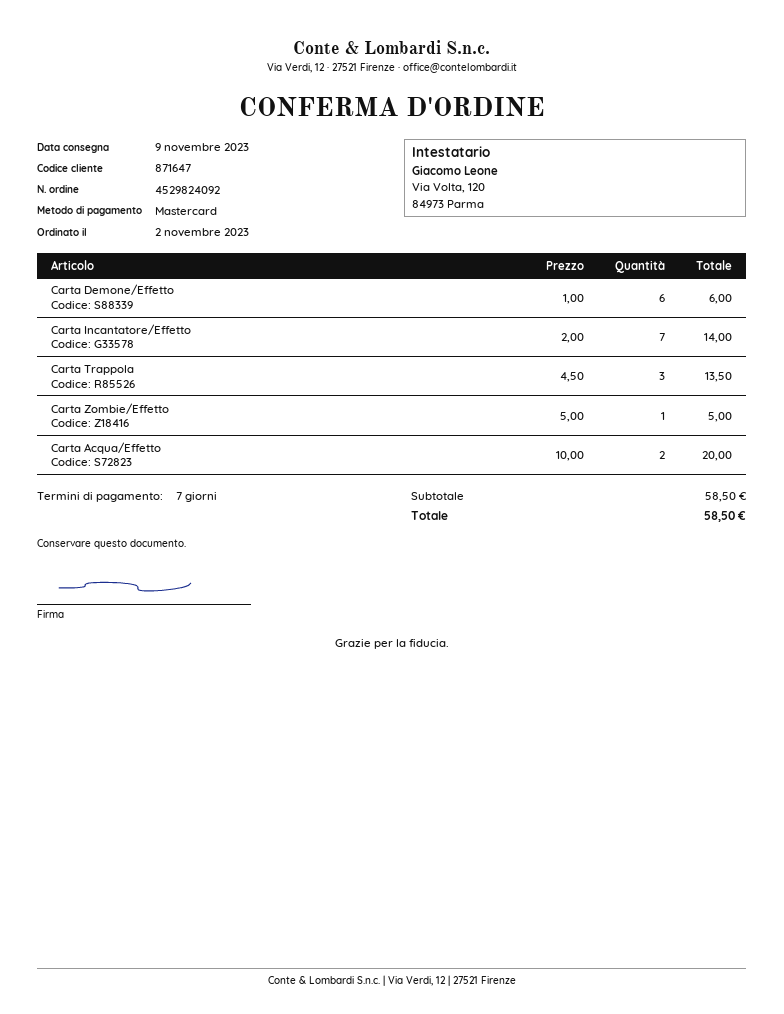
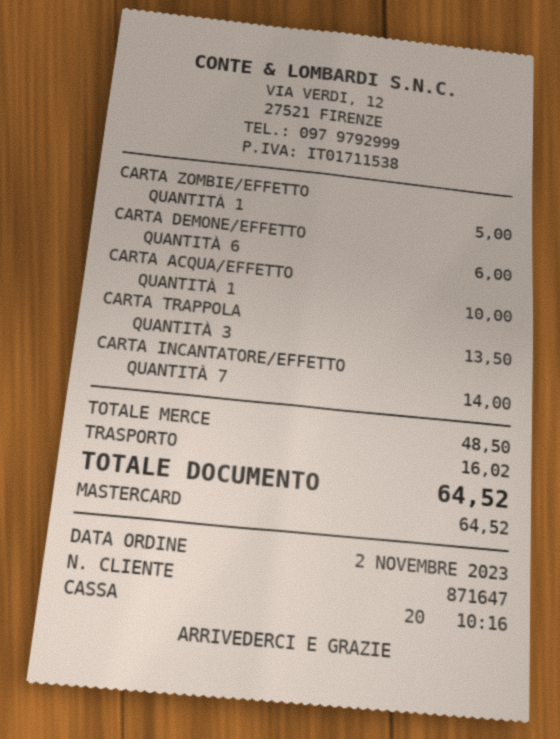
Carta Acqua/Effetto: 2 for 20.00 -> 1 for 10.00
subtotal: 58.50 -> 48.50
shipping: none -> 16.02
total: 58.50 -> 64.52

